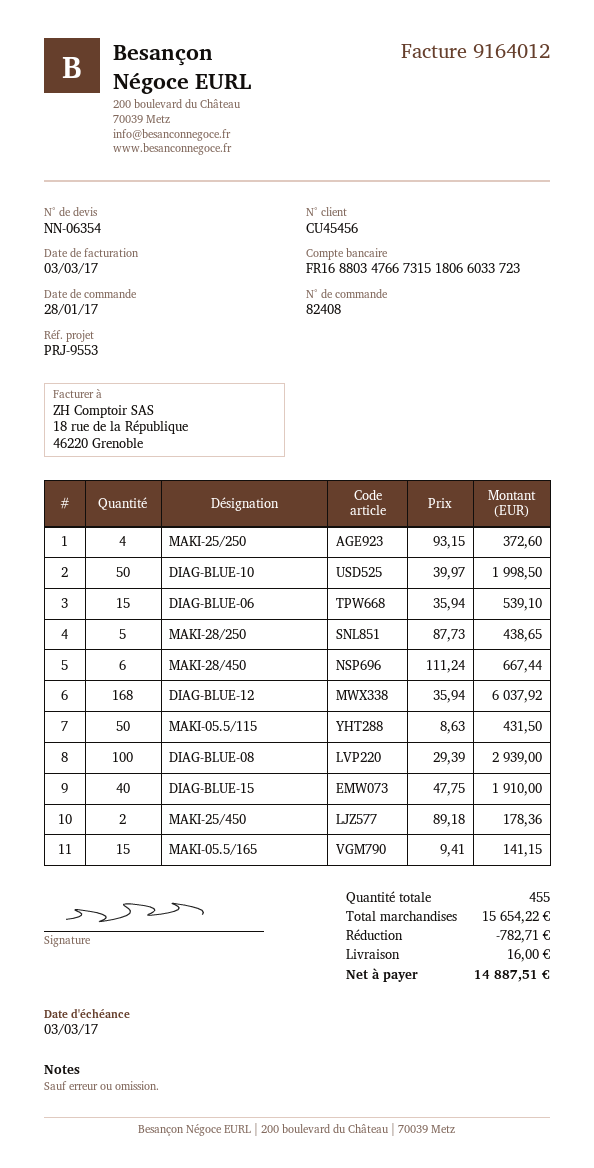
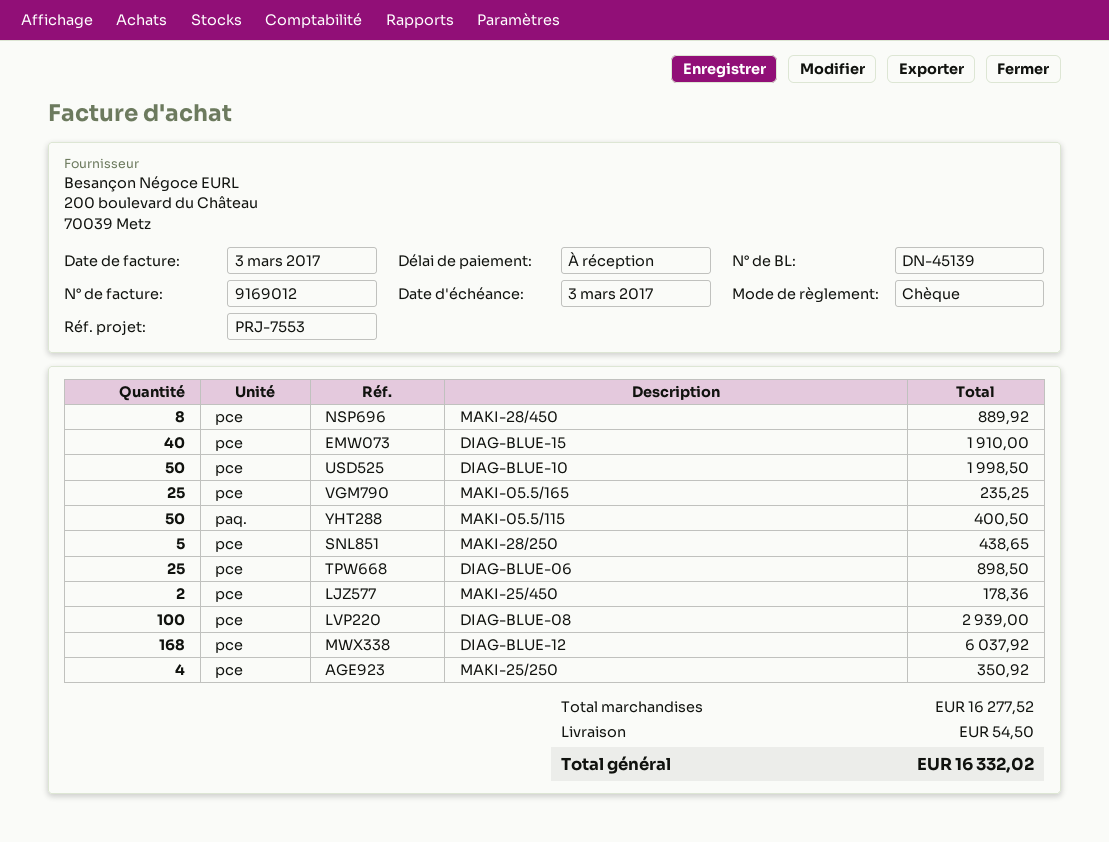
invoice number: 9164012 -> 9169012
reference: PRJ-9553 -> PRJ-7553
MAKI-25/250: 4 for 372.60 -> 4 for 350.92
DIAG-BLUE-06: 15 for 539.10 -> 25 for 898.50
MAKI-28/450: 6 for 667.44 -> 8 for 889.92
MAKI-05.5/115: 50 for 431.50 -> 50 for 400.50
MAKI-05.5/165: 15 for 141.15 -> 25 for 235.25
subtotal: 15654.22 -> 16277.52
discount: 782.71 -> none
shipping: 16.00 -> 54.50
total: 14887.51 -> 16332.02

